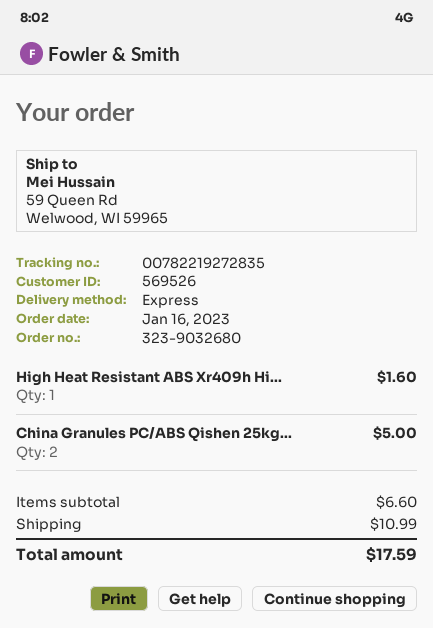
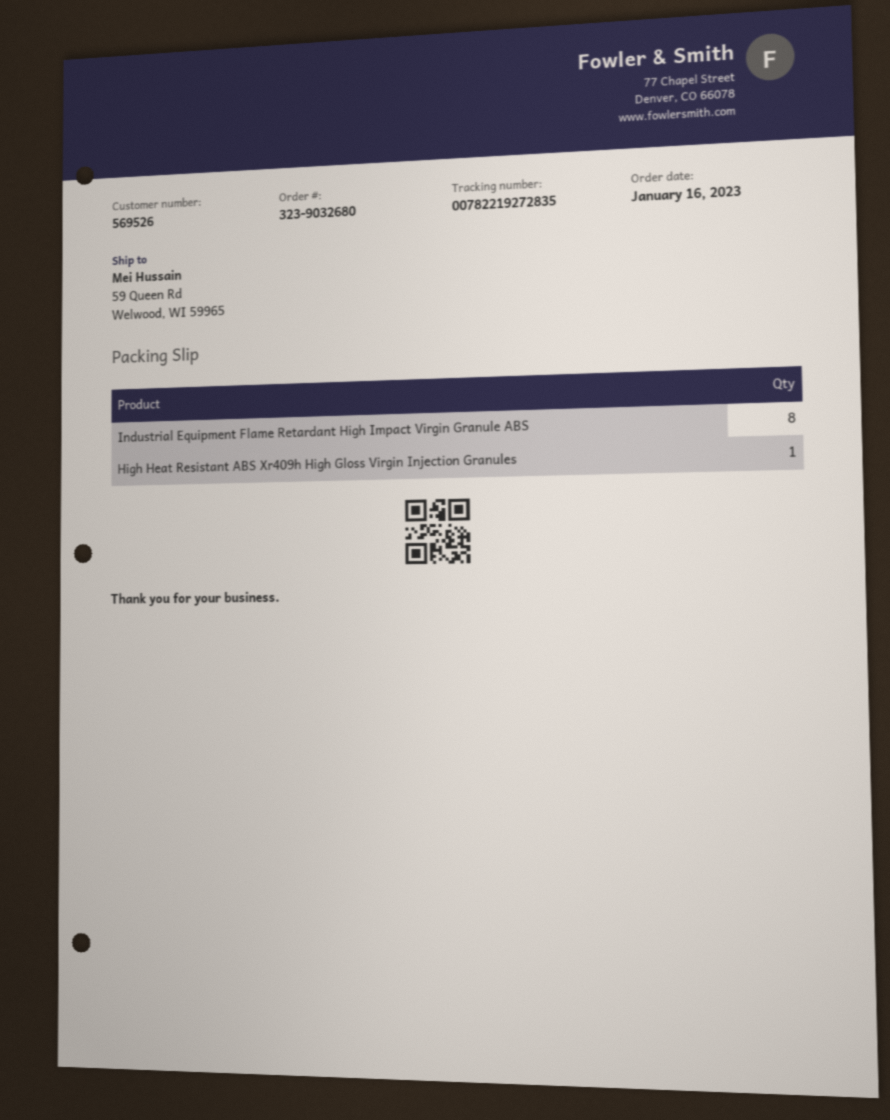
China Granules PC/ABS Qishen 25kg...: 2 -> none
Industrial Equipment Flame Retardant High Impact Virgin Granule ABS: none -> 8

